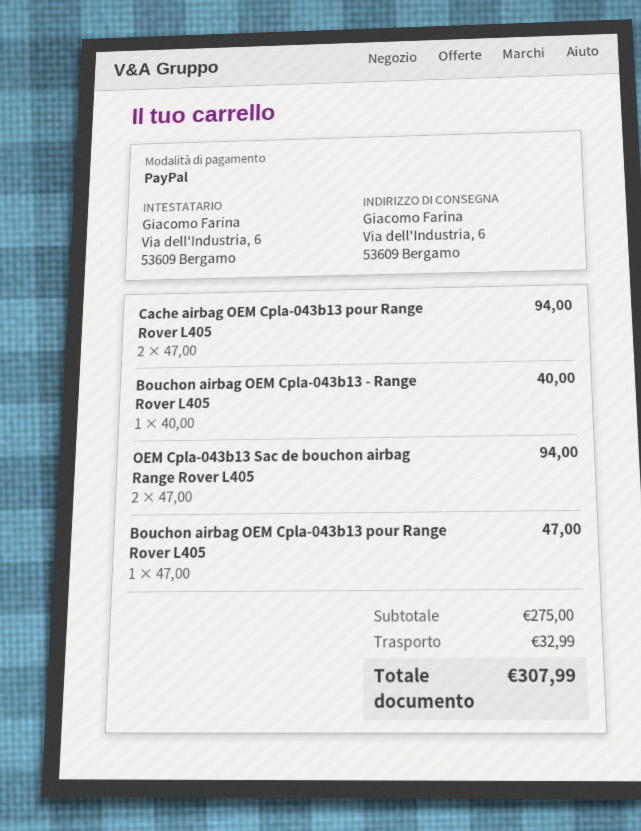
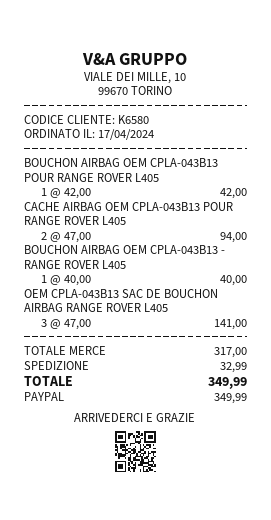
OEM Cpla-043b13 Sac de bouchon airbag Range Rover L405: 2 x 47.00 = 94.00 -> 3 x 47.00 = 141.00
Bouchon airbag OEM Cpla-043b13 pour Range Rover L405: 1 x 47.00 = 47.00 -> 1 x 42.00 = 42.00
subtotal: 275.00 -> 317.00
total: 307.99 -> 349.99

